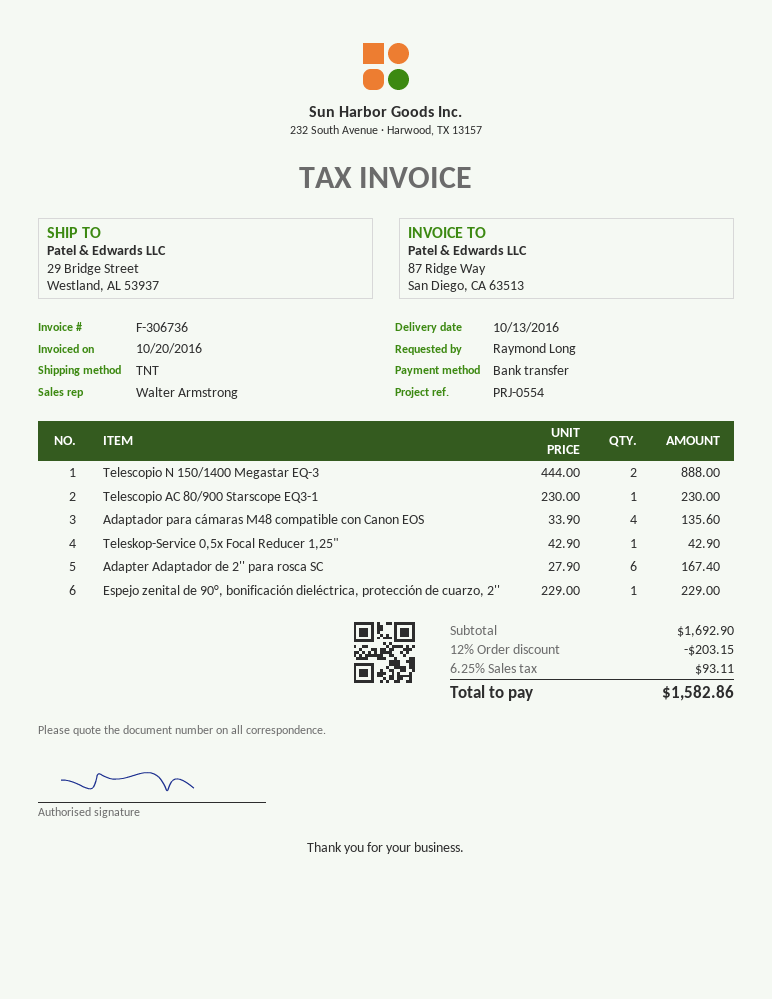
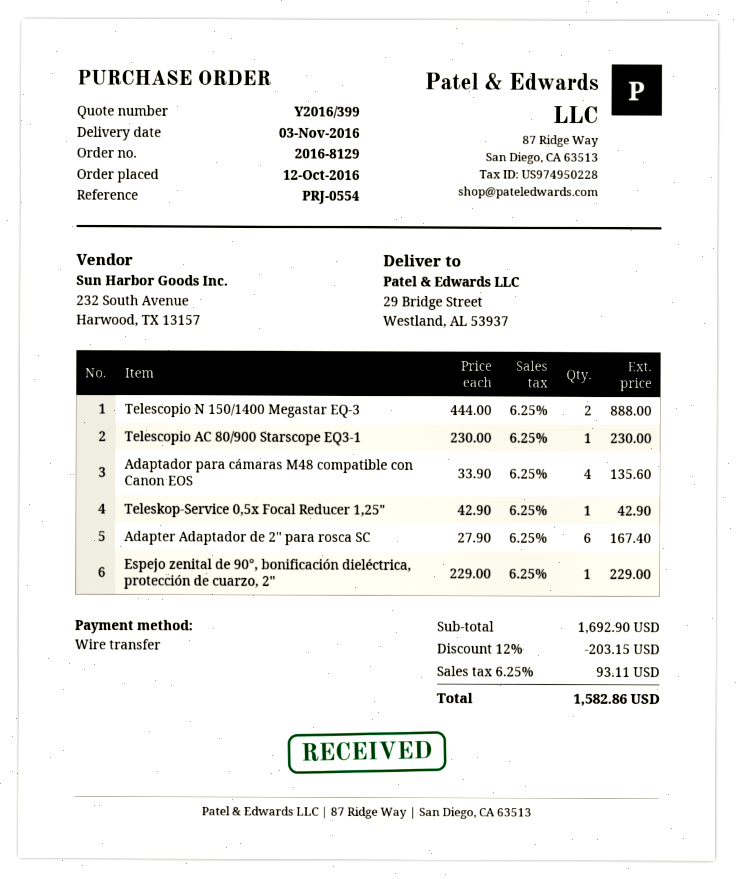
delivery date: 2016-10-13 -> 2016-11-03

